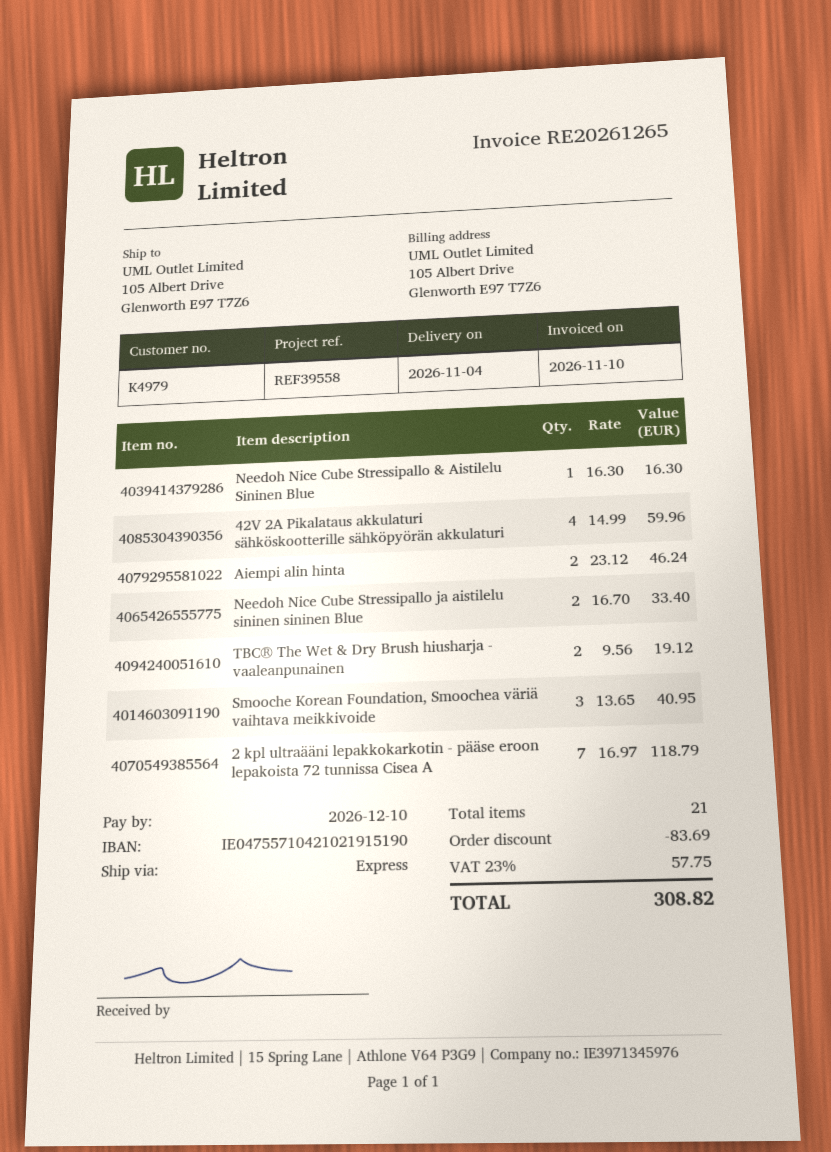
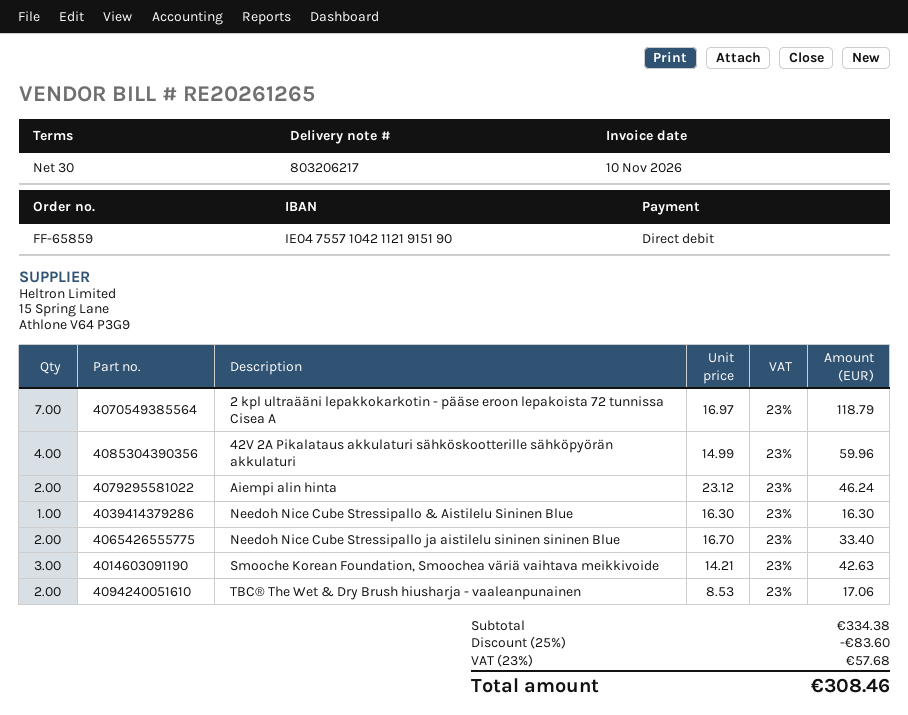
bank account: IE04755710421021915190 -> IE04755710421121915190
TBC® The Wet & Dry Brush hiusharja - vaaleanpunainen: 2 x 9.56 = 19.12 -> 2 x 8.53 = 17.06
Smooche Korean Foundation, Smoochea väriä vaihtava meikkivoide: 3 x 13.65 = 40.95 -> 3 x 14.21 = 42.63
discount: 83.69 -> 83.60
tax: 23% = 57.75 -> 23% = 57.68
total: 308.82 -> 308.46

